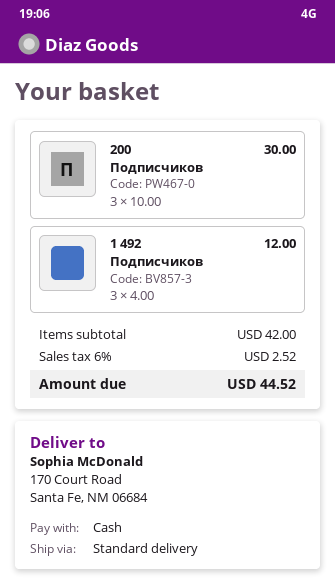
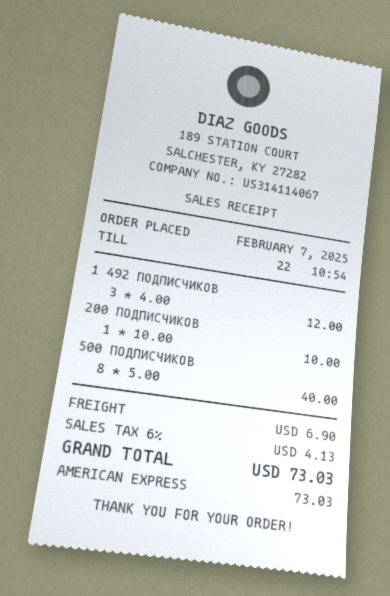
payment method: cash -> American Express
200 Подписчиков: 3 x 10.00 = 30.00 -> 1 x 10.00 = 10.00
500 ПОДПИСЧИКОВ: none -> 8 x 5.00 = 40.00
shipping: none -> 6.90
tax: 6% = 2.52 -> 6% = 4.13
total: 44.52 -> 73.03

